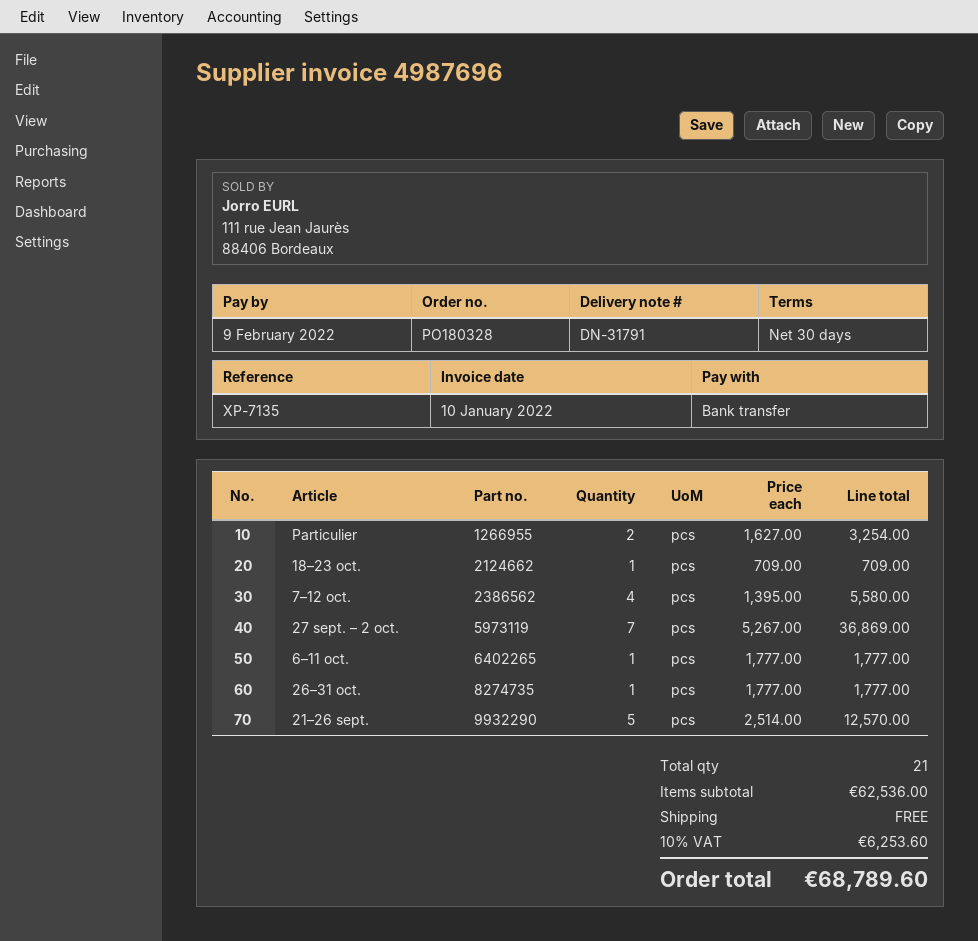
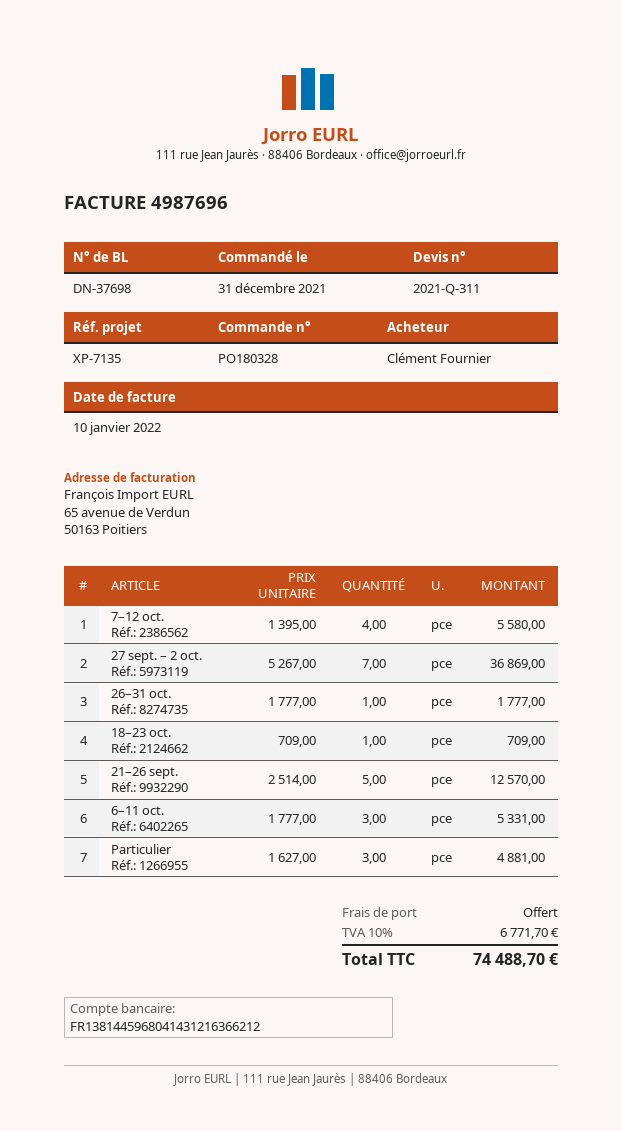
delivery note number: DN-31791 -> DN-37698
Particulier: 2 x 1627.00 = 3254.00 -> 3 x 1627.00 = 4881.00
6–11 oct.: 1 x 1777.00 = 1777.00 -> 3 x 1777.00 = 5331.00
tax: 10% = 6253.60 -> 10% = 6771.70
total: 68789.60 -> 74488.70

